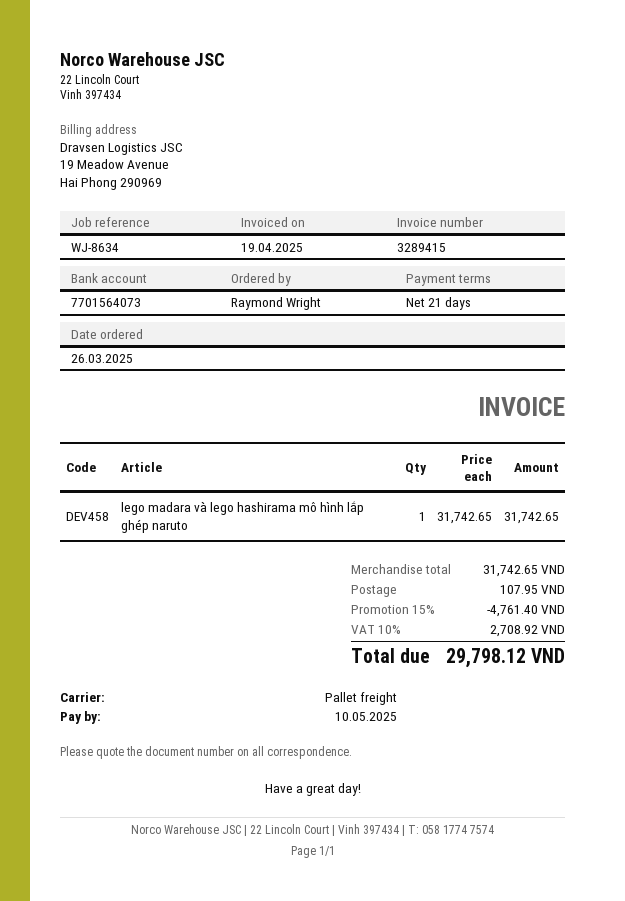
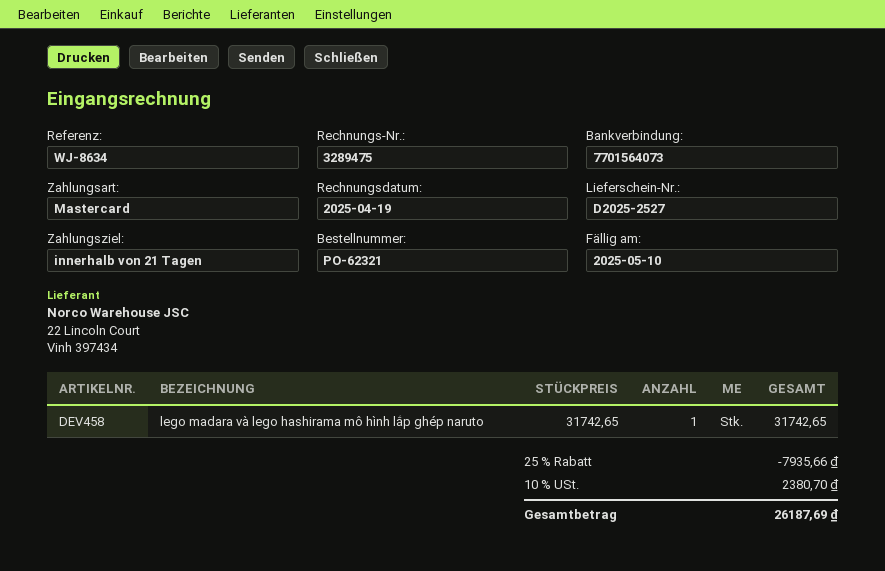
invoice number: 3289415 -> 3289475
discount: 15% = 4761.40 -> 25% = 7935.66
shipping: 107.95 -> none
tax: 10% = 2708.92 -> 10% = 2380.70
total: 29798.12 -> 26187.69

